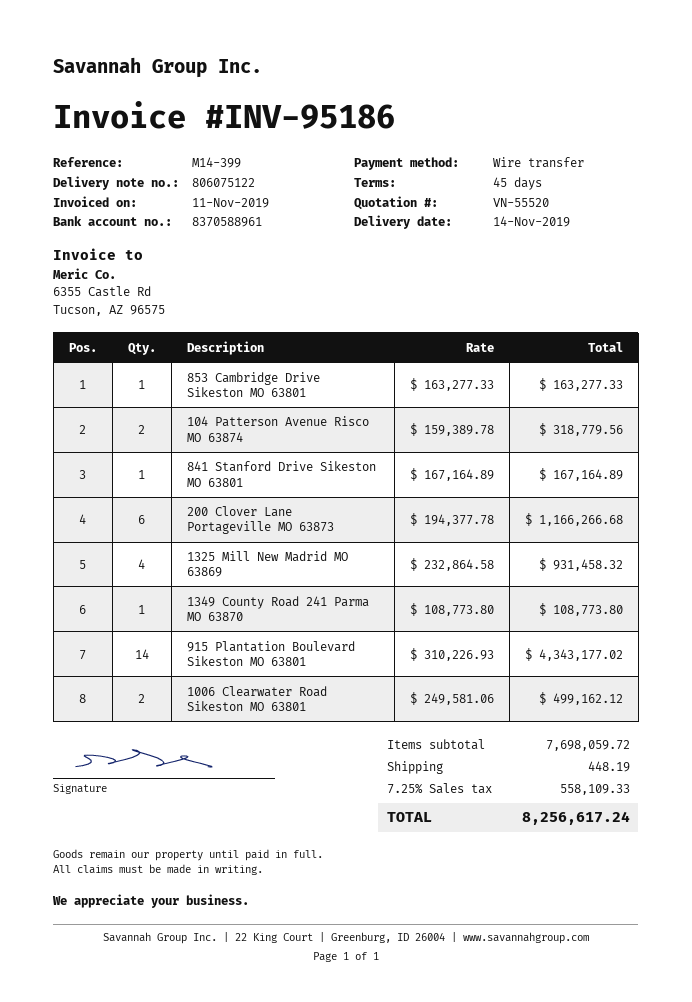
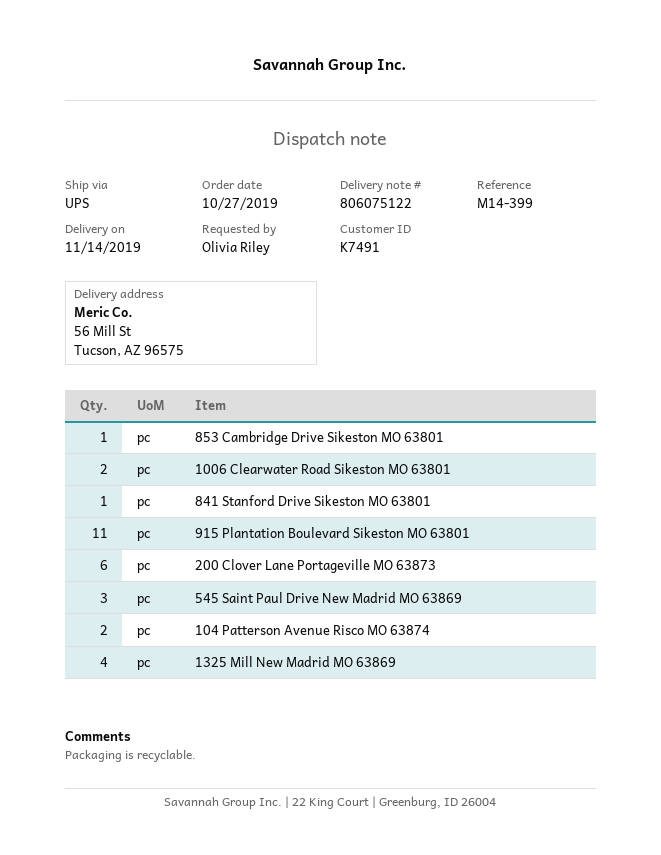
1349 County Road 241 Parma MO 63870: 1 -> none
915 Plantation Boulevard Sikeston MO 63801: 14 -> 11
545 Saint Paul Drive New Madrid MO 63869: none -> 3

